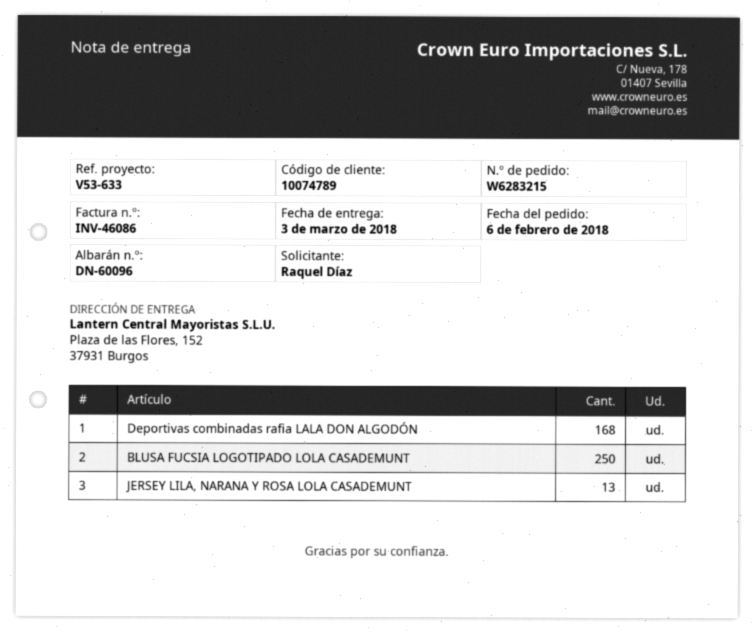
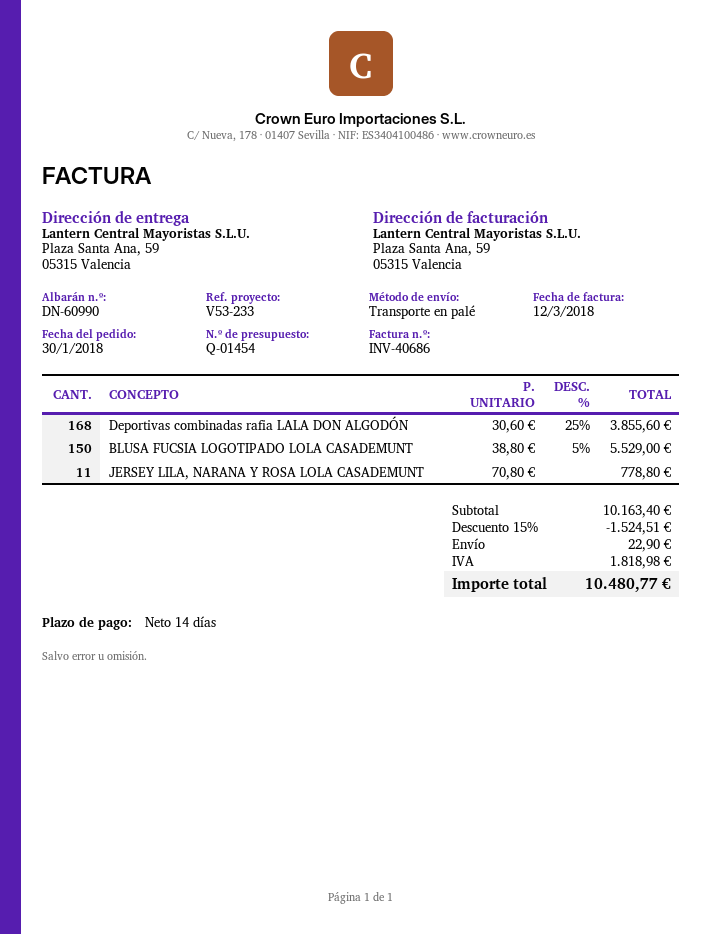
order date: 2018-02-06 -> 2018-01-30
delivery note number: DN-60096 -> DN-60990
invoice number: INV-46086 -> INV-40686
reference: V53-633 -> V53-233
ship to: Plaza de las Flores, 152, 37931 Burgos -> Plaza Santa Ana, 59, 05315 Valencia
BLUSA FUCSIA LOGOTIPADO LOLA CASADEMUNT: 250 -> 150
JERSEY LILA, NARANA Y ROSA LOLA CASADEMUNT: 13 -> 11

